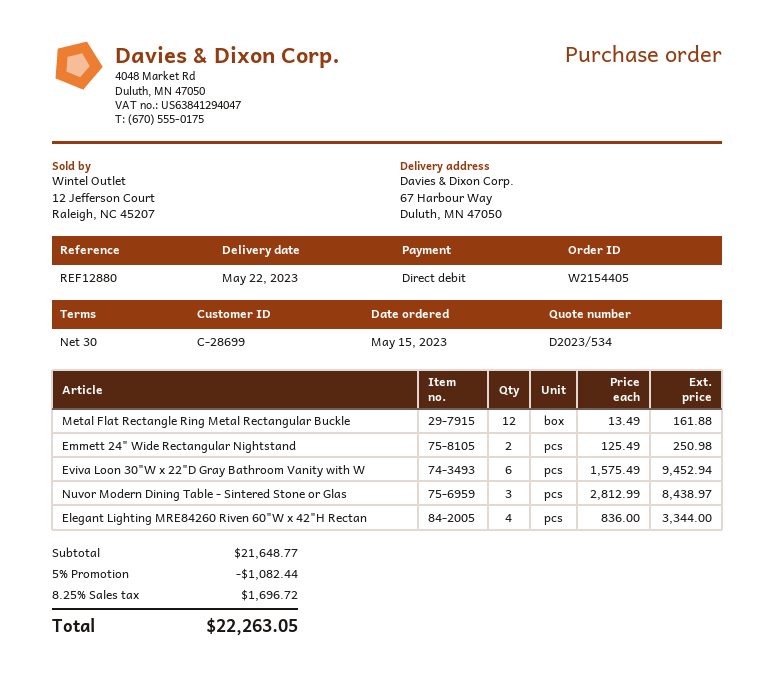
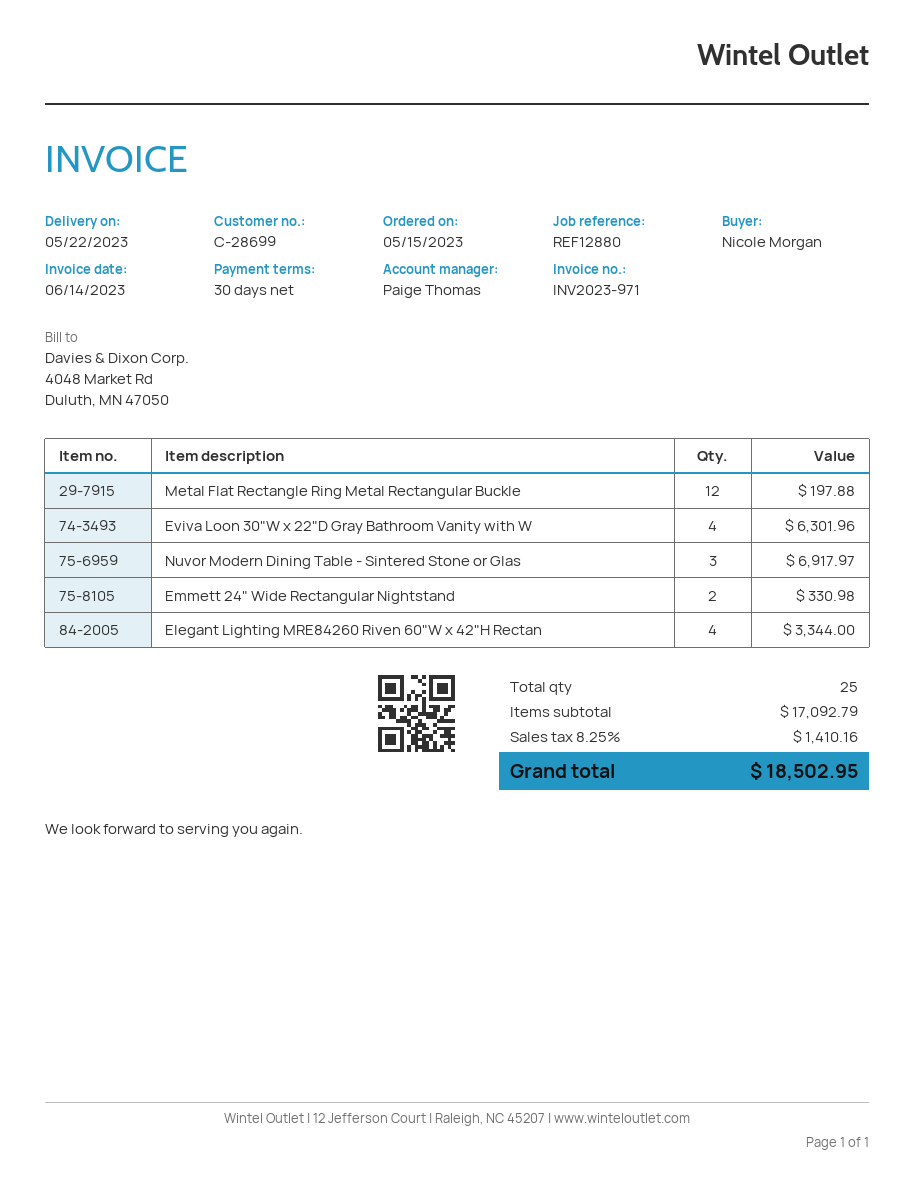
Metal Flat Rectangle Ring Metal Rectangular Buckle: 12 for 161.88 -> 12 for 197.88
Emmett 24" Wide Rectangular Nightstand: 2 for 250.98 -> 2 for 330.98
Eviva Loon 30"W x 22"D Gray Bathroom Vanity with W: 6 for 9452.94 -> 4 for 6301.96
Nuvor Modern Dining Table - Sintered Stone or Glas: 3 for 8438.97 -> 3 for 6917.97
subtotal: 21648.77 -> 17092.79
discount: 5% = 1082.44 -> none
tax: 8.25% = 1696.72 -> 8.25% = 1410.16
total: 22263.05 -> 18502.95

